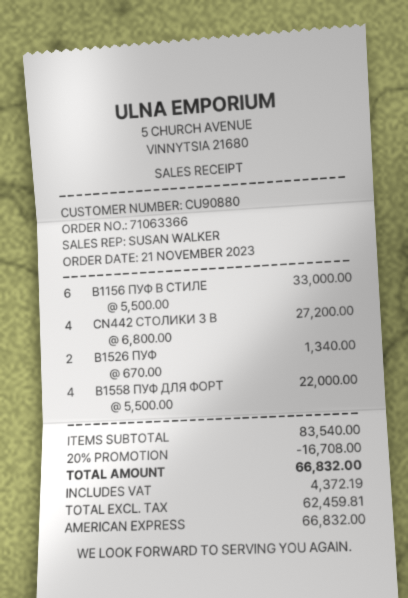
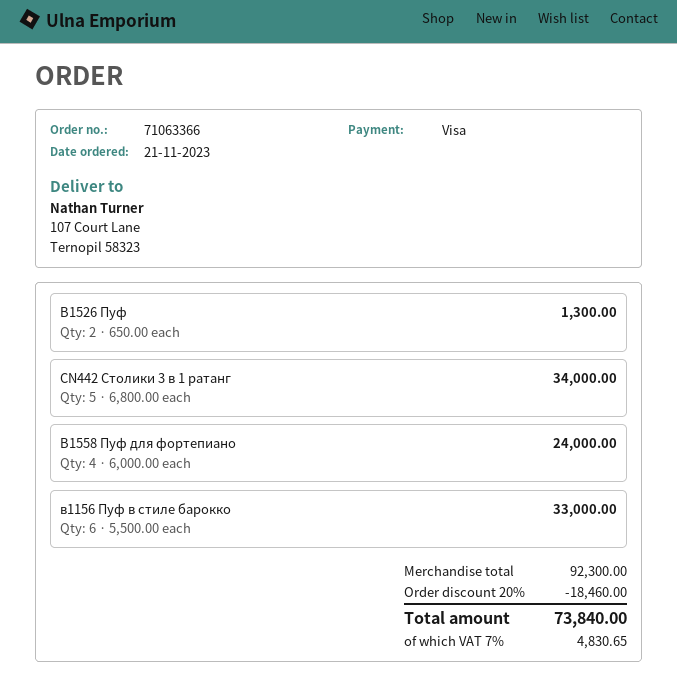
payment method: American Express -> Visa
CN442 СТОЛИКИ 3 В: 4 x 6800.00 = 27200.00 -> 5 x 6800.00 = 34000.00
В1526 ПУФ: 2 x 670.00 = 1340.00 -> 2 x 650.00 = 1300.00
В1558 ПУФ ДЛЯ ФОРТ: 4 x 5500.00 = 22000.00 -> 4 x 6000.00 = 24000.00
subtotal: 83540.00 -> 92300.00
discount: 20% = 16708.00 -> 20% = 18460.00
tax: 4372.19 -> 4830.65
total: 66832.00 -> 73840.00

